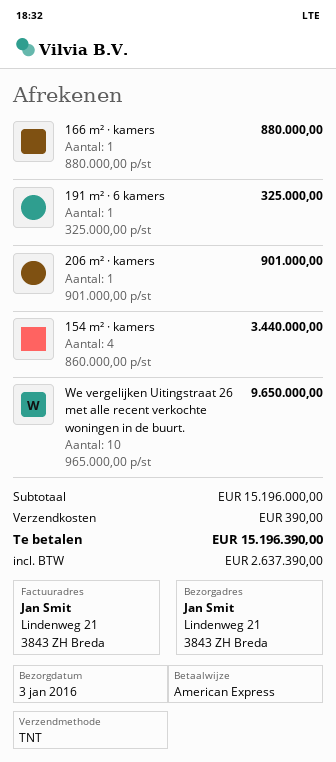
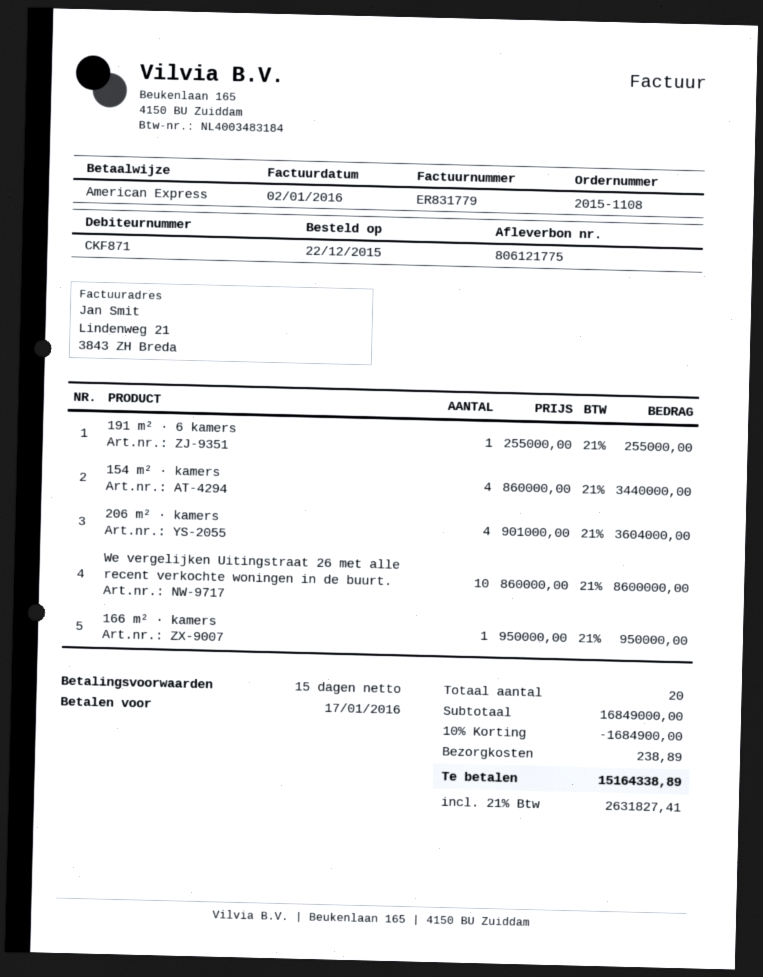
166 m² · kamers: 1 x 880000.00 = 880000.00 -> 1 x 950000.00 = 950000.00
191 m² · 6 kamers: 1 x 325000.00 = 325000.00 -> 1 x 255000.00 = 255000.00
206 m² · kamers: 1 x 901000.00 = 901000.00 -> 4 x 901000.00 = 3604000.00
We vergelijken Uitingstraat 26 met alle recent verkochte woningen in de buurt.: 10 x 965000.00 = 9650000.00 -> 10 x 860000.00 = 8600000.00
subtotal: 15196000.00 -> 16849000.00
discount: none -> 10% = 1684900.00
shipping: 390.00 -> 238.89
tax: 2637390.00 -> 2631827.41
total: 15196390.00 -> 15164338.89

